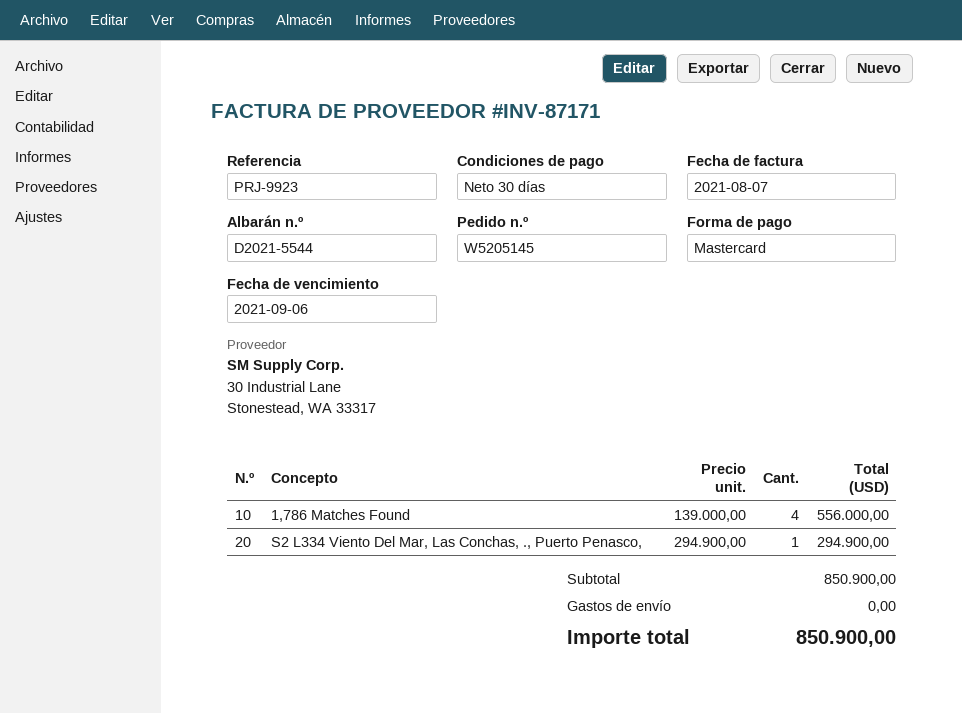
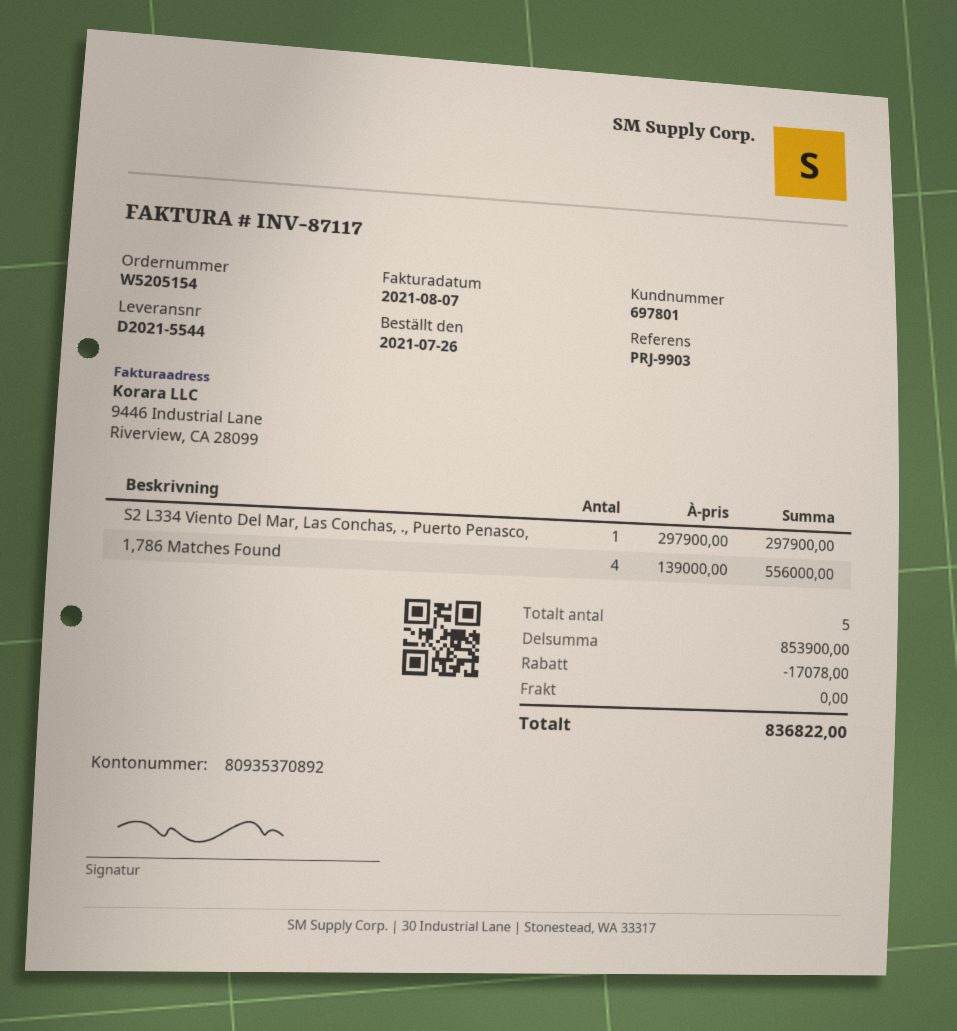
order number: W5205145 -> W5205154
invoice number: INV-87171 -> INV-87117
reference: PRJ-9923 -> PRJ-9903
S2 L334 Viento Del Mar, Las Conchas, ., Puerto Penasco,: 1 x 294900.00 = 294900.00 -> 1 x 297900.00 = 297900.00
subtotal: 850900.00 -> 853900.00
discount: none -> 17078.00
total: 850900.00 -> 836822.00

